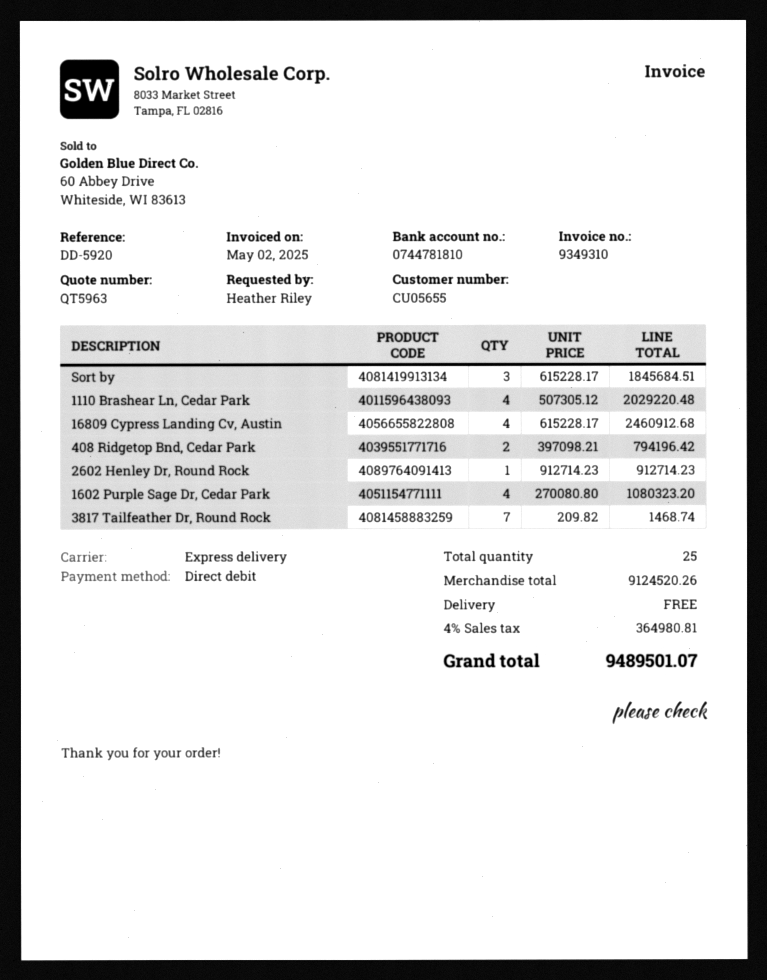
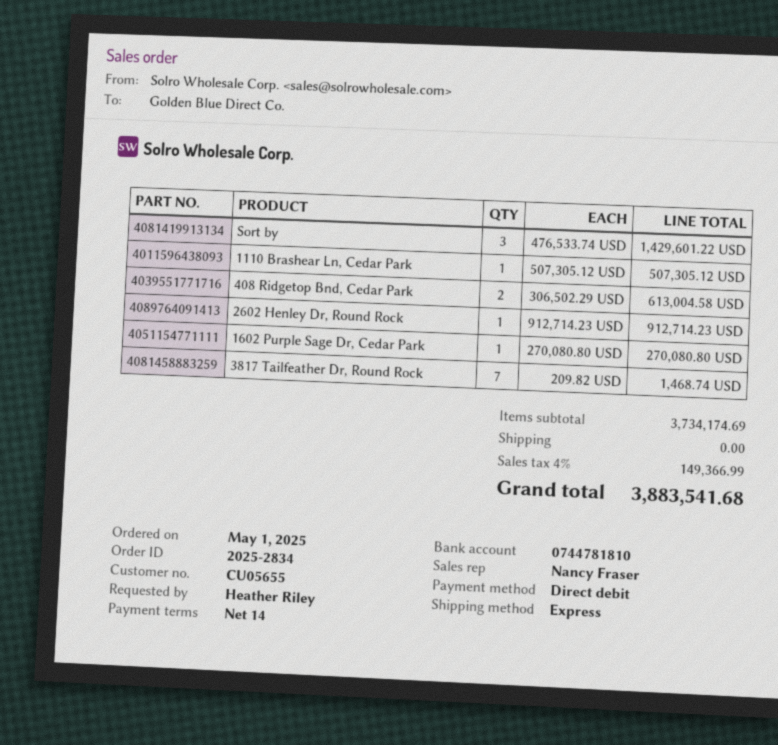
Sort by: 3 x 615228.17 = 1845684.51 -> 3 x 476533.74 = 1429601.22
1110 Brashear Ln, Cedar Park: 4 x 507305.12 = 2029220.48 -> 1 x 507305.12 = 507305.12
16809 Cypress Landing Cv, Austin: 4 x 615228.17 = 2460912.68 -> none
408 Ridgetop Bnd, Cedar Park: 2 x 397098.21 = 794196.42 -> 2 x 306502.29 = 613004.58
1602 Purple Sage Dr, Cedar Park: 4 x 270080.80 = 1080323.20 -> 1 x 270080.80 = 270080.80
subtotal: 9124520.26 -> 3734174.69
tax: 4% = 364980.81 -> 4% = 149366.99
total: 9489501.07 -> 3883541.68

